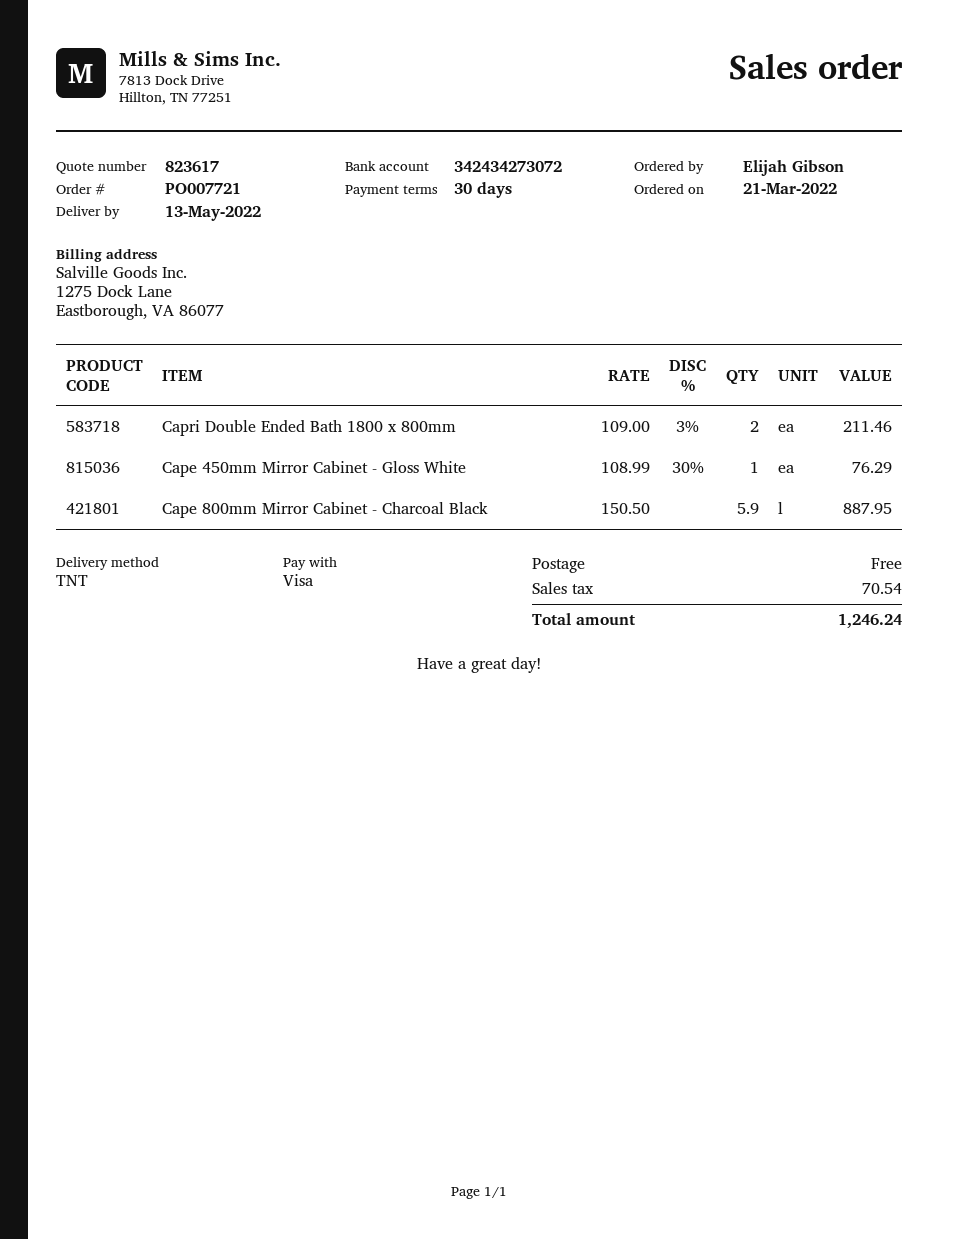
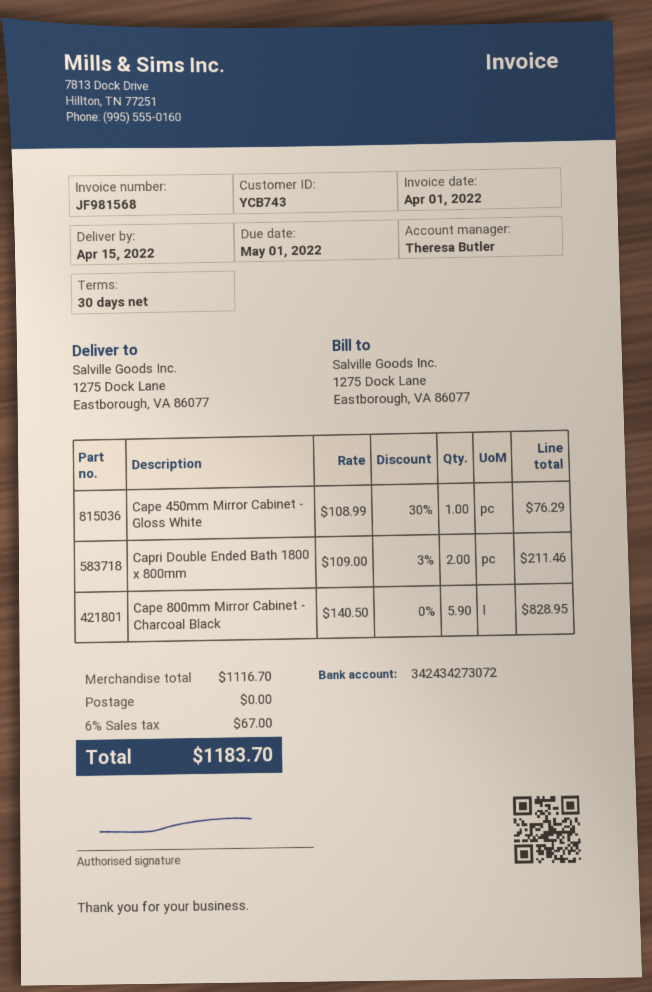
delivery date: 2022-05-13 -> 2022-04-15
Cape 800mm Mirror Cabinet - Charcoal Black: 5.9 x 150.50 = 887.95 -> 5.9 x 140.50 = 828.95
tax: 70.54 -> 67.00
total: 1246.24 -> 1183.70

